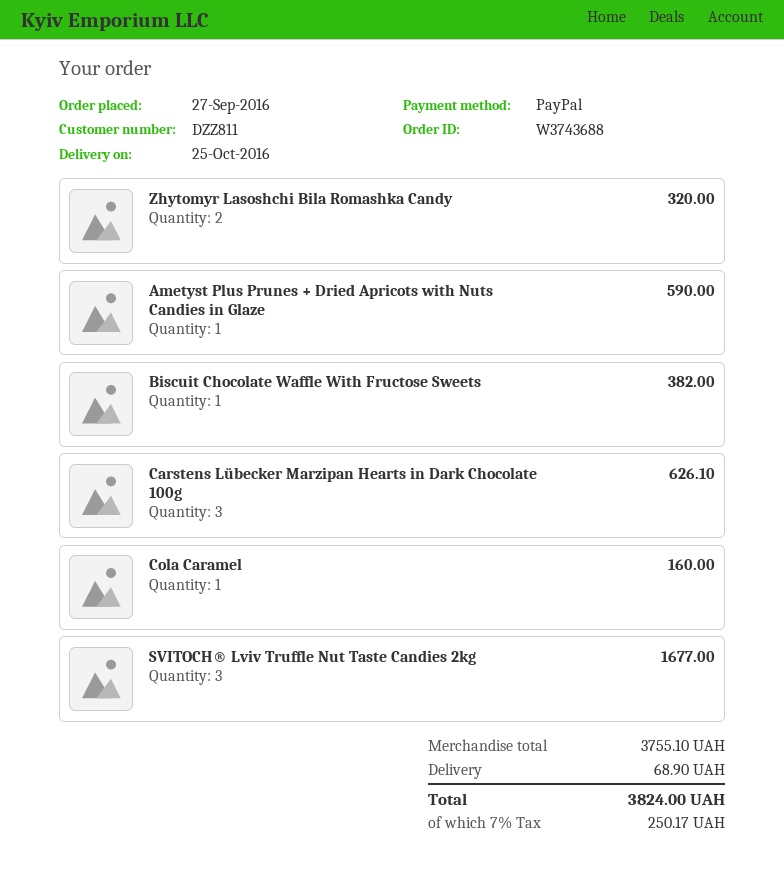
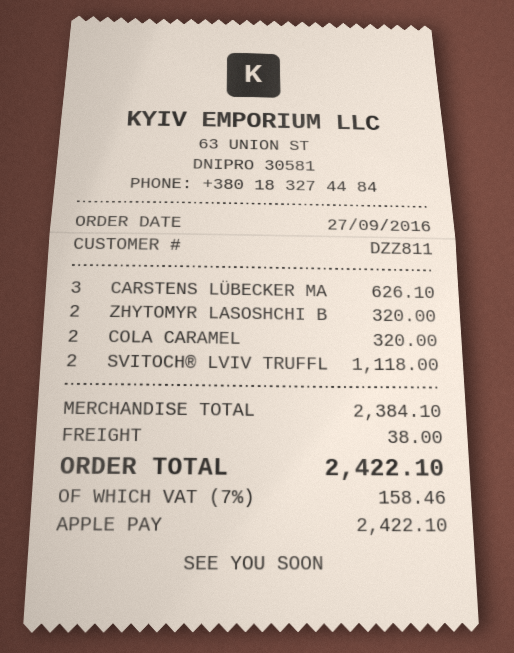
payment method: PayPal -> Apple Pay
Ametyst Plus Prunes + Dried Apricots with Nuts Candies in Glaze: 1 for 590.00 -> none
Biscuit Chocolate Waffle With Fructose Sweets: 1 for 382.00 -> none
Cola Caramel: 1 for 160.00 -> 2 for 320.00
SVITOCH® Lviv Truffle Nut Taste Candies 2kg: 3 for 1677.00 -> 2 for 1118.00
subtotal: 3755.10 -> 2384.10
shipping: 68.90 -> 38.00
tax: 7% = 250.17 -> 7% = 158.46
total: 3824.00 -> 2422.10

